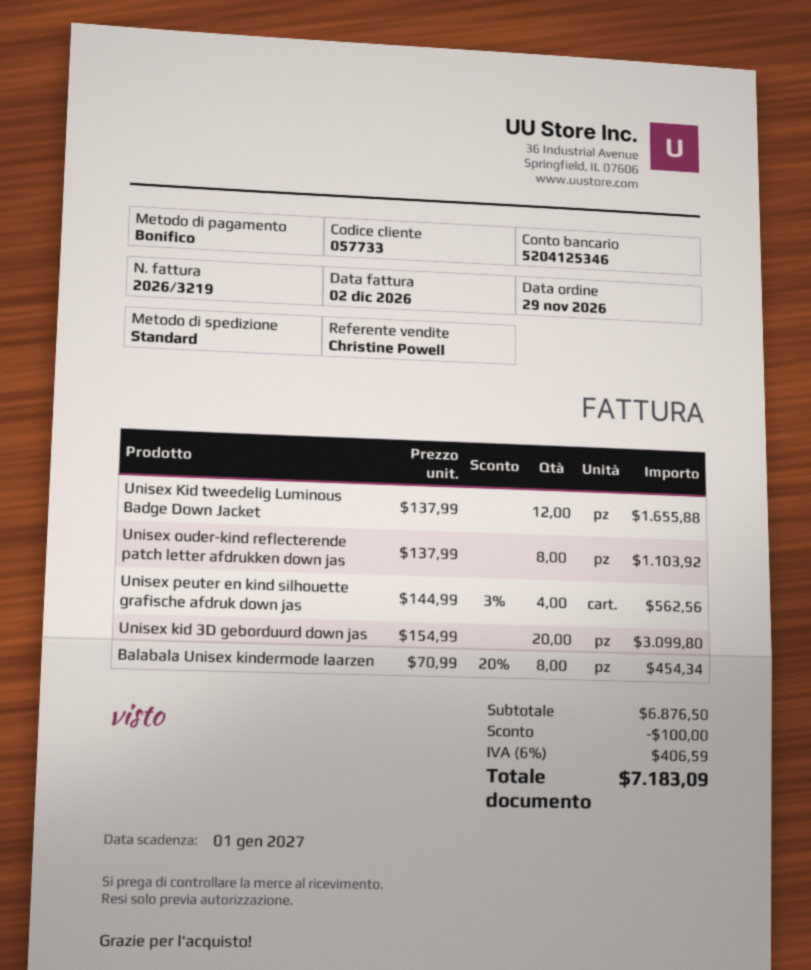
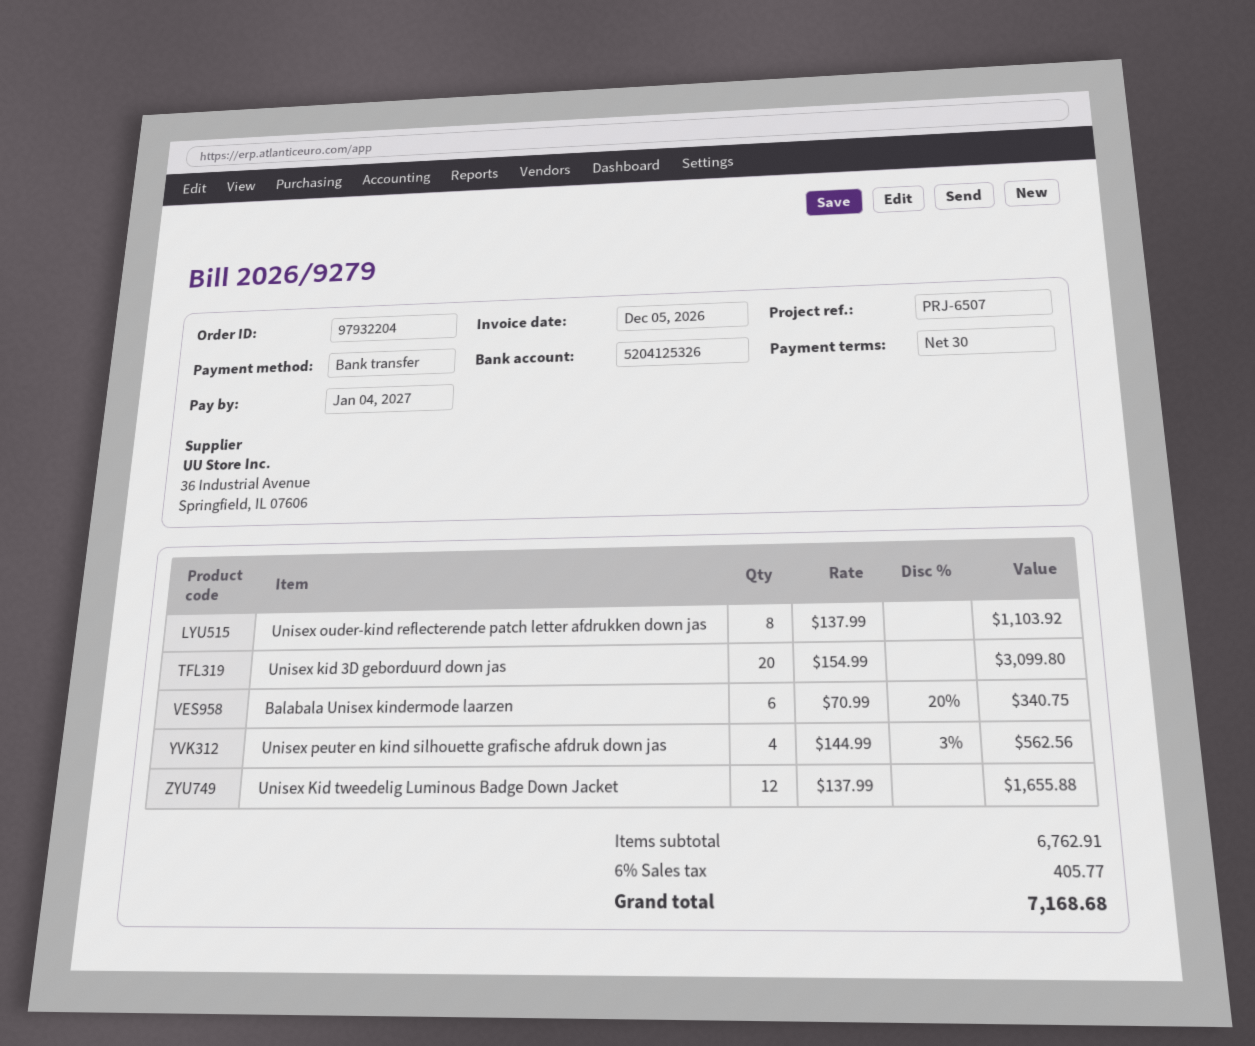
invoice number: 2026/3219 -> 2026/9279
invoice date: 2026-12-02 -> 2026-12-05
due date: 2027-01-01 -> 2027-01-04
bank account: 5204125346 -> 5204125326
Balabala Unisex kindermode laarzen: 8 x 70.99 - 20% = 454.34 -> 6 x 70.99 - 20% = 340.75
subtotal: 6876.50 -> 6762.91
discount: 100.00 -> none
tax: 6% = 406.59 -> 6% = 405.77
total: 7183.09 -> 7168.68

